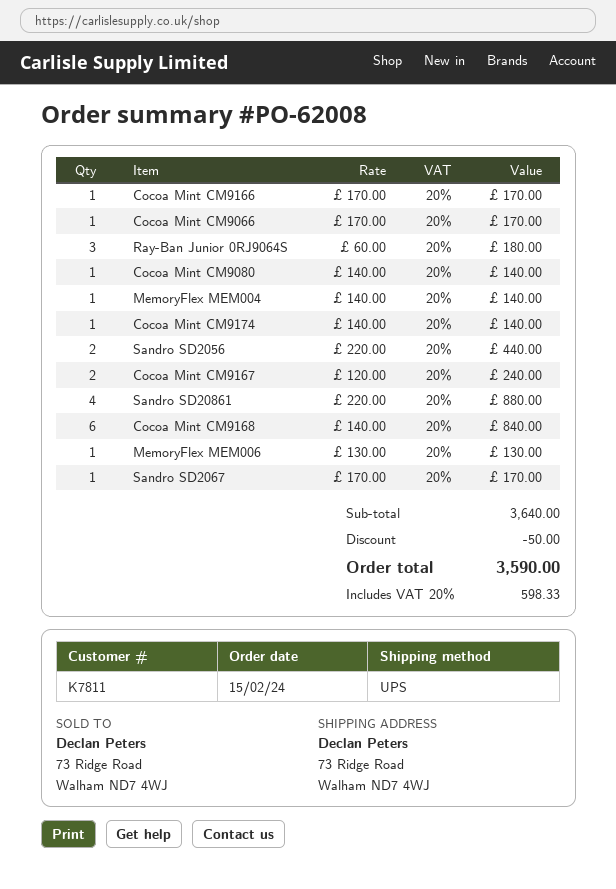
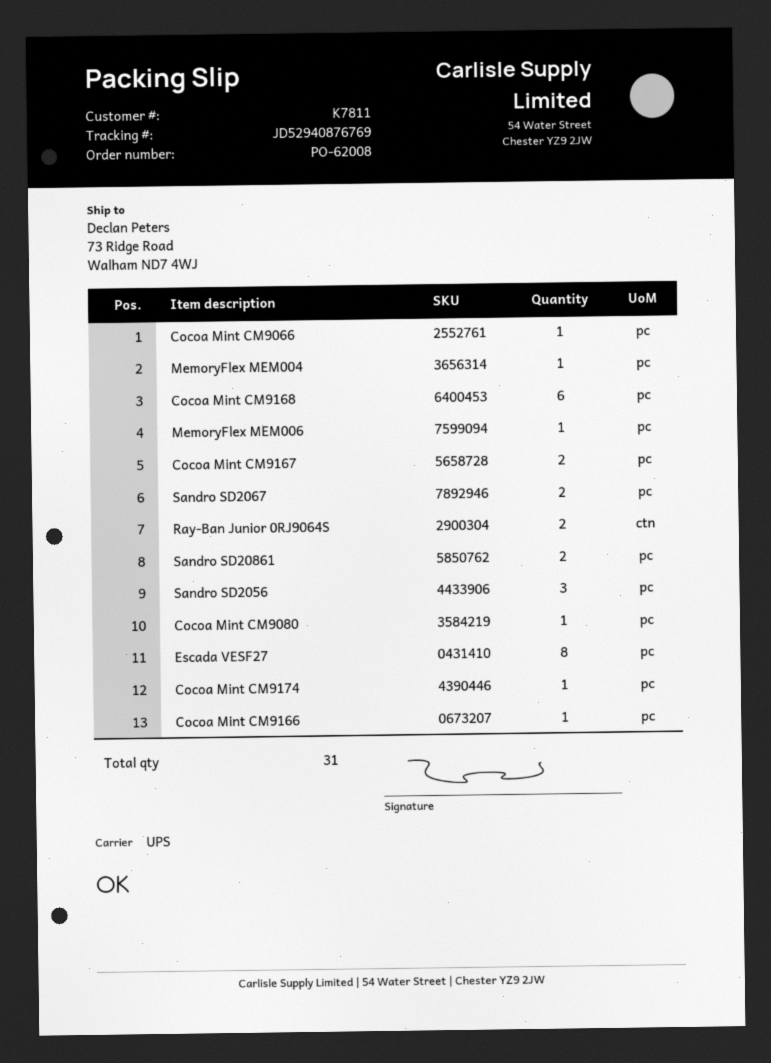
Ray-Ban Junior 0RJ9064S: 3 -> 2
Sandro SD2056: 2 -> 3
Sandro SD20861: 4 -> 2
Sandro SD2067: 1 -> 2
Escada VESF27: none -> 8

